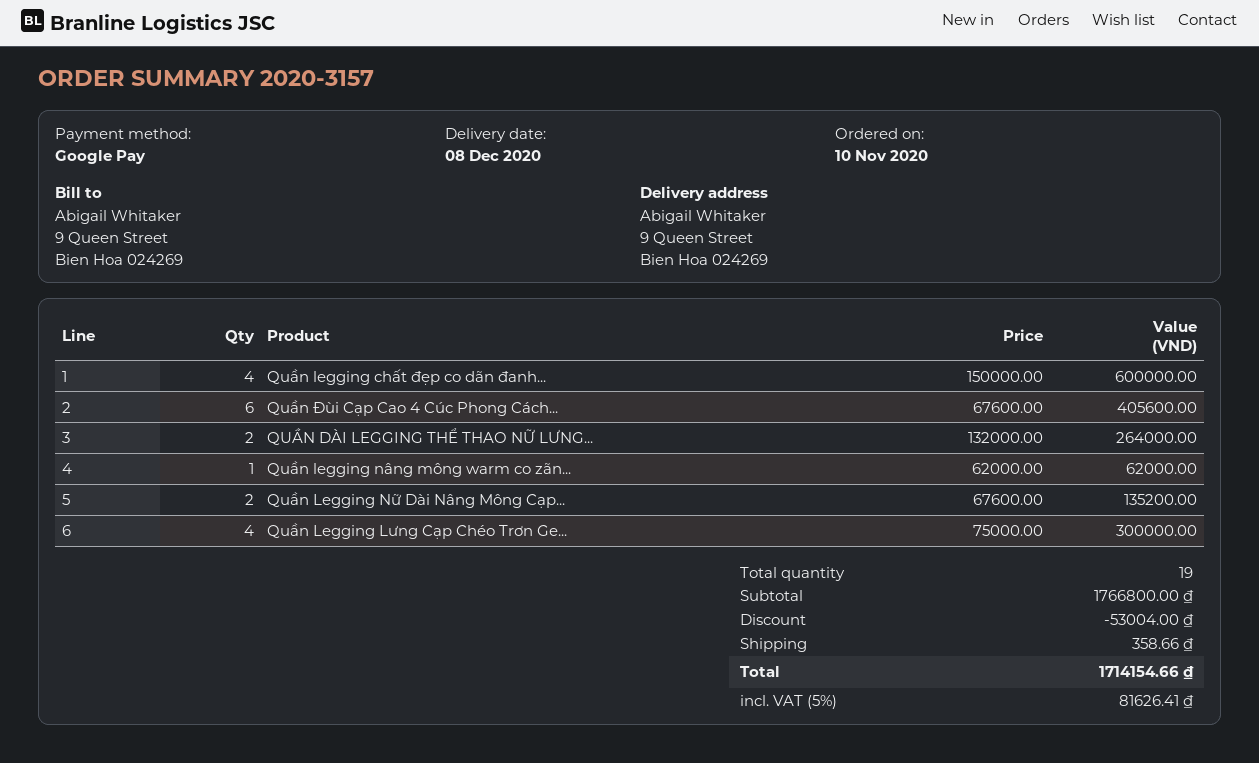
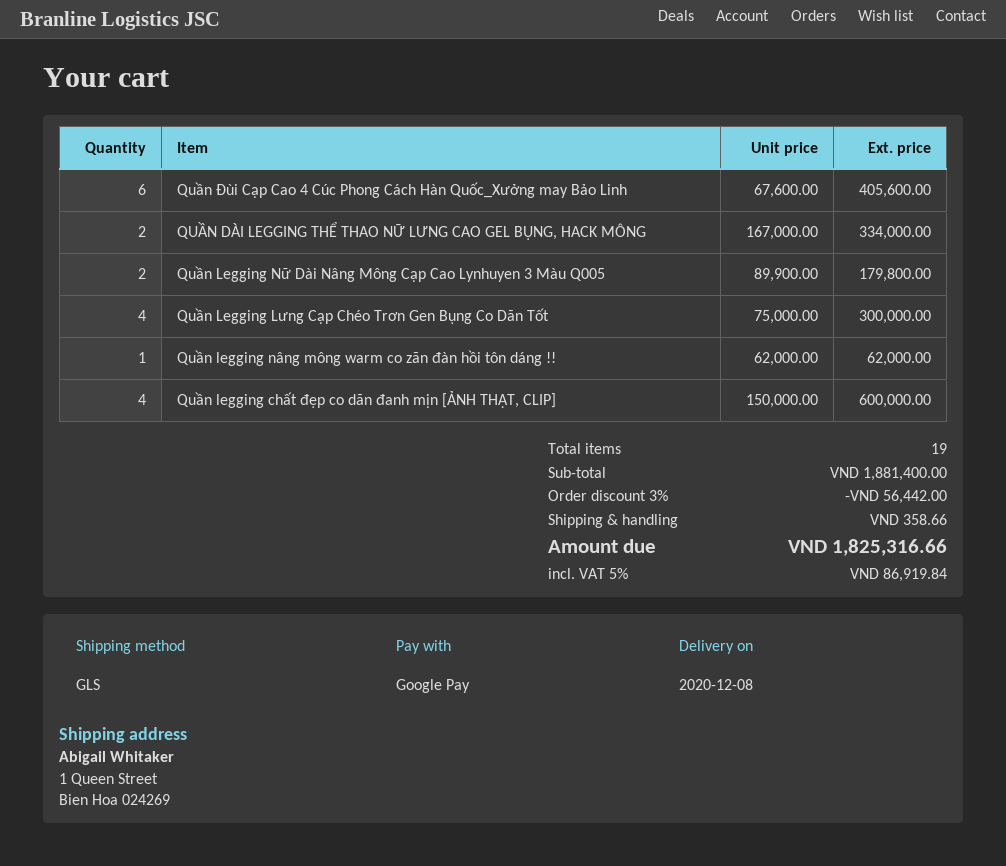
ship to: 9 Queen Street, Bien Hoa 024269 -> 1 Queen Street, Bien Hoa 024269
QUẦN DÀI LEGGING THỂ THAO NỮ LƯNG...: 2 x 132000.00 = 264000.00 -> 2 x 167000.00 = 334000.00
Quần Legging Nữ Dài Nâng Mông Cạp...: 2 x 67600.00 = 135200.00 -> 2 x 89900.00 = 179800.00
subtotal: 1766800.00 -> 1881400.00
discount: 53004.00 -> 56442.00
tax: 5% = 81626.41 -> 5% = 86919.84
total: 1714154.66 -> 1825316.66

